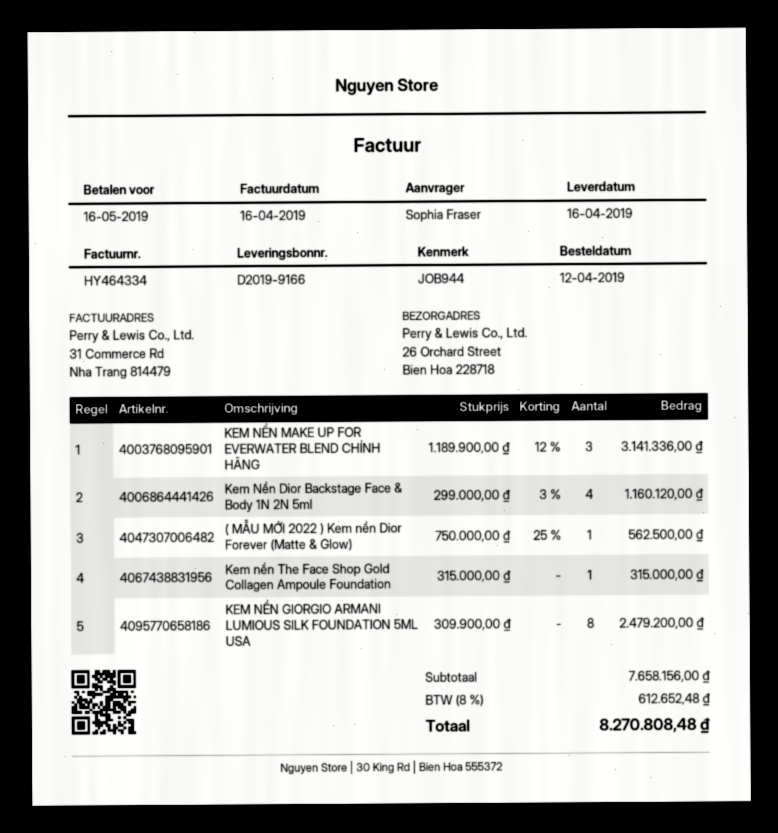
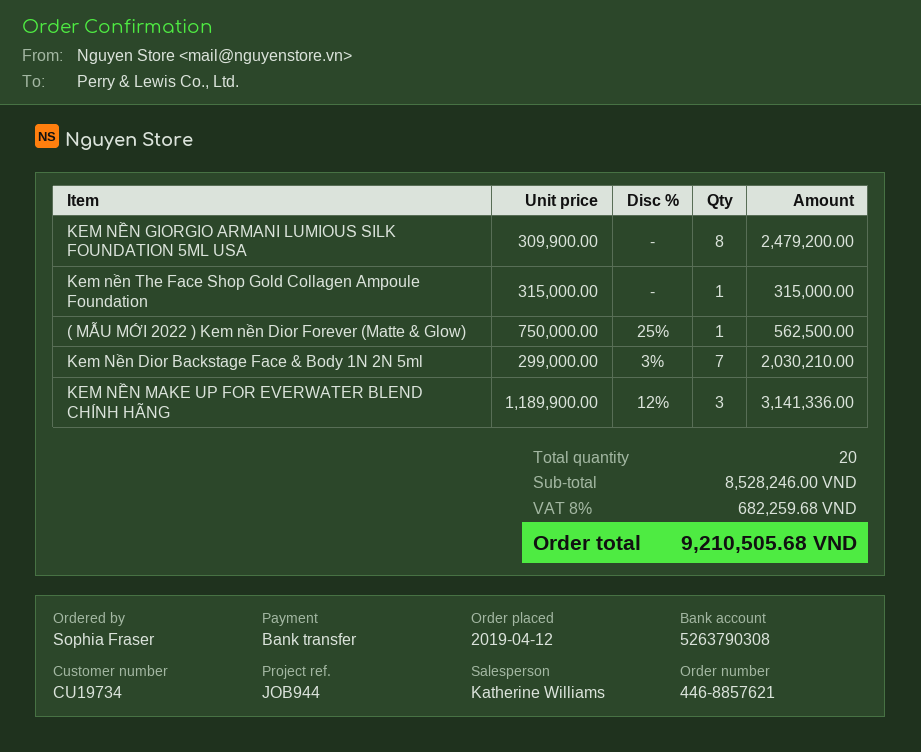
Kem Nền Dior Backstage Face & Body 1N 2N 5ml: 4 x 299000.00 - 3% = 1160120.00 -> 7 x 299000.00 - 3% = 2030210.00
subtotal: 7658156.00 -> 8528246.00
tax: 8% = 612652.48 -> 8% = 682259.68
total: 8270808.48 -> 9210505.68

